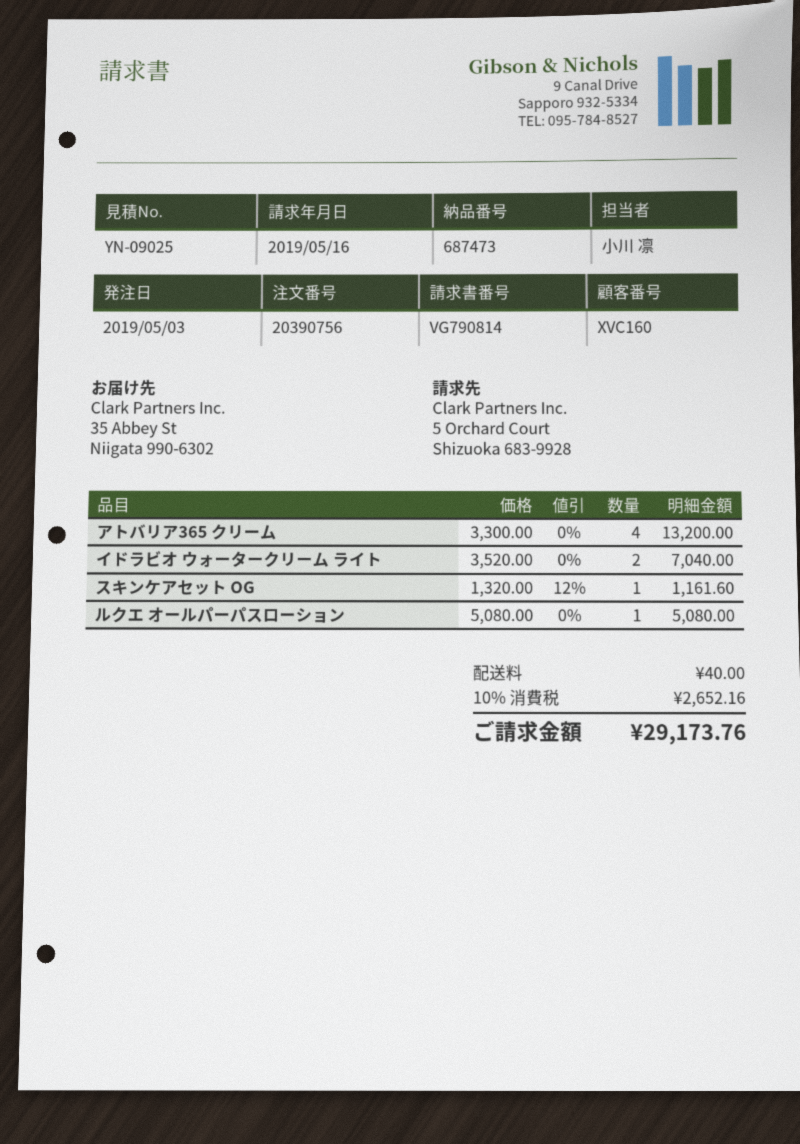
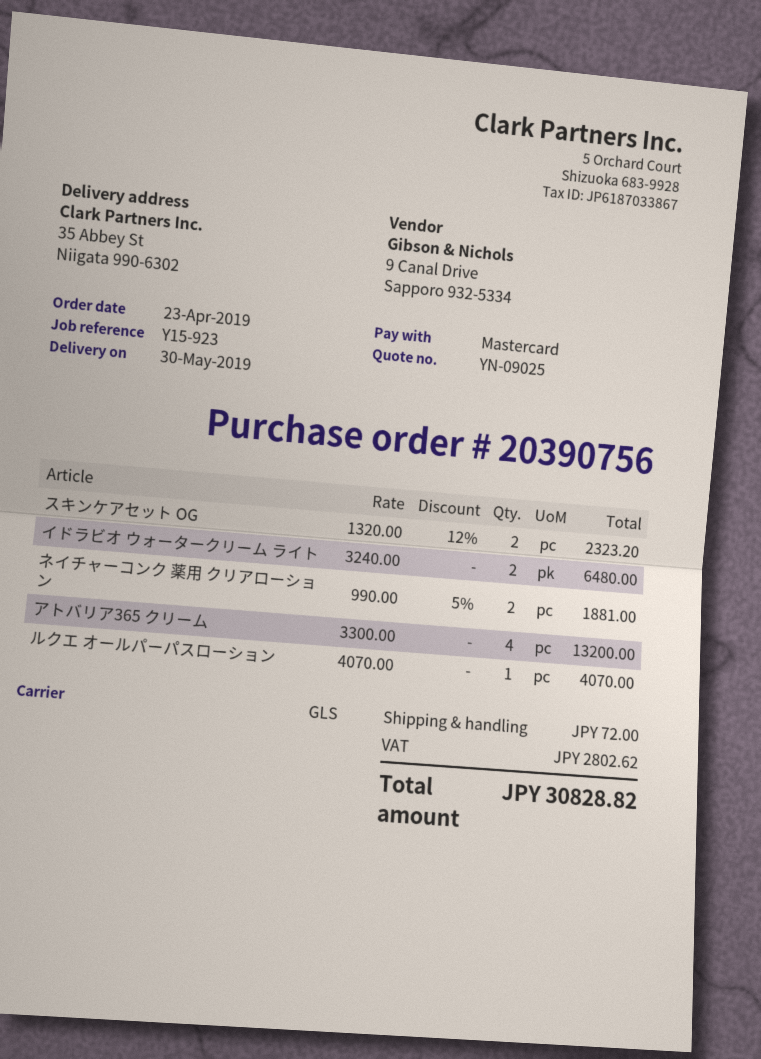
order date: 2019-05-03 -> 2019-04-23
イドラビオ ウォータークリーム ライト: 2 x 3520.00 = 7040.00 -> 2 x 3240.00 = 6480.00
スキンケアセット OG: 1 x 1320.00 - 12% = 1161.60 -> 2 x 1320.00 - 12% = 2323.20
ルクエ オールパーパスローション: 1 x 5080.00 = 5080.00 -> 1 x 4070.00 = 4070.00
ネイチャーコンク 薬用 クリアローション: none -> 2 x 990.00 - 5% = 1881.00
shipping: 40.00 -> 72.00
tax: 2652.16 -> 2802.62
total: 29173.76 -> 30828.82

